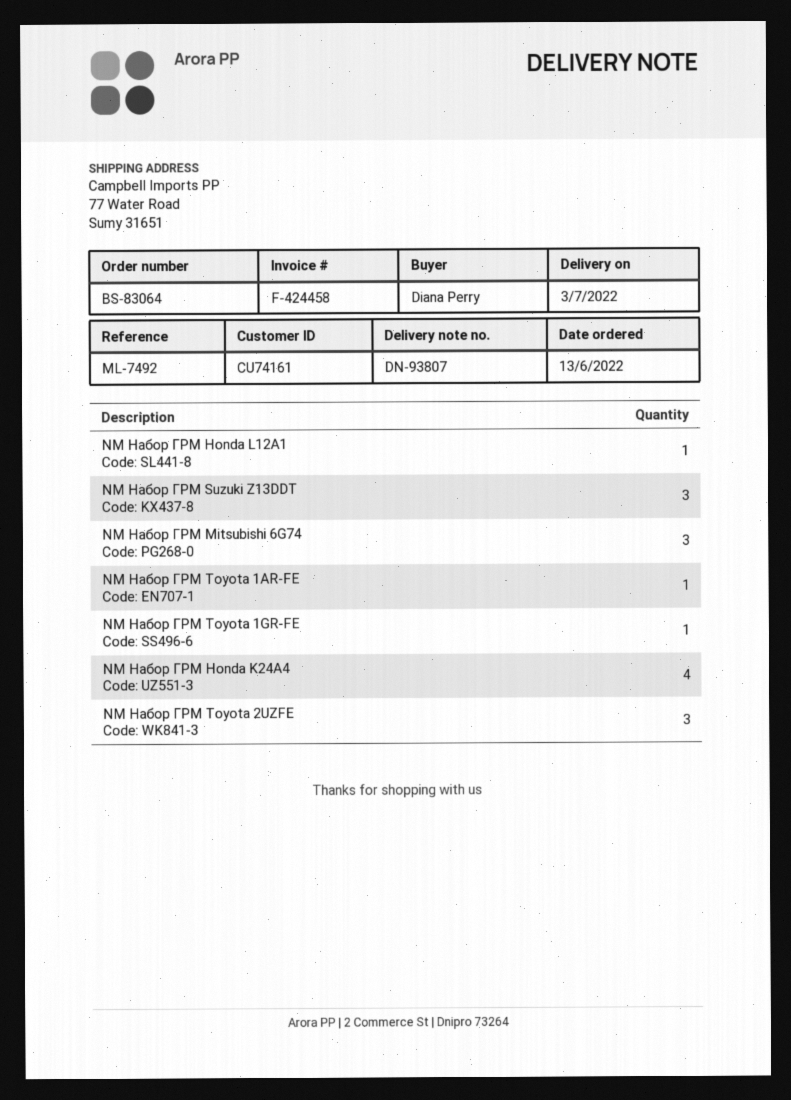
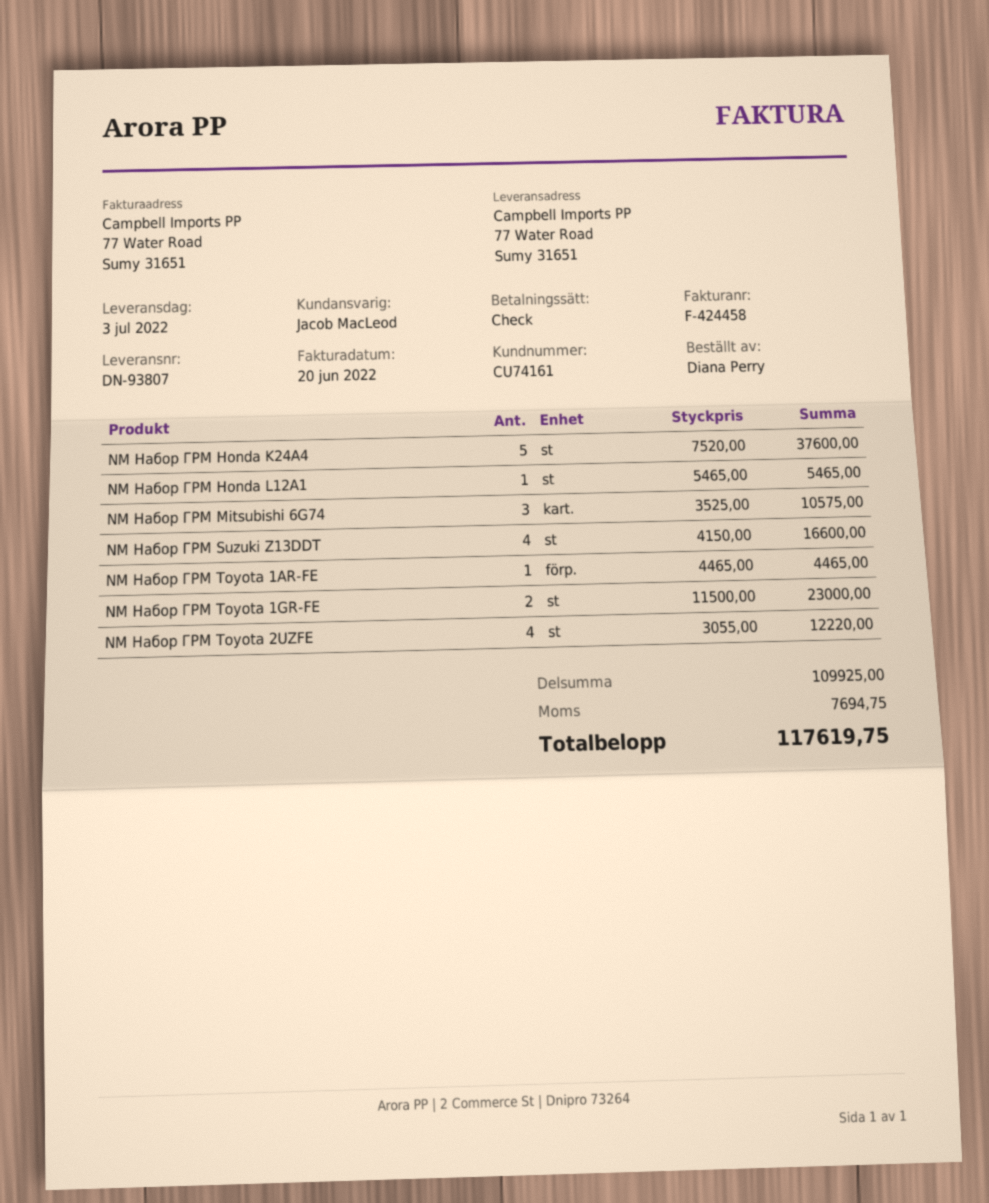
NM Набор ГРМ Suzuki Z13DDT: 3 -> 4
NM Набор ГРМ Toyota 1GR-FE: 1 -> 2
NM Набор ГРМ Honda K24A4: 4 -> 5
NM Набор ГРМ Toyota 2UZFE: 3 -> 4

